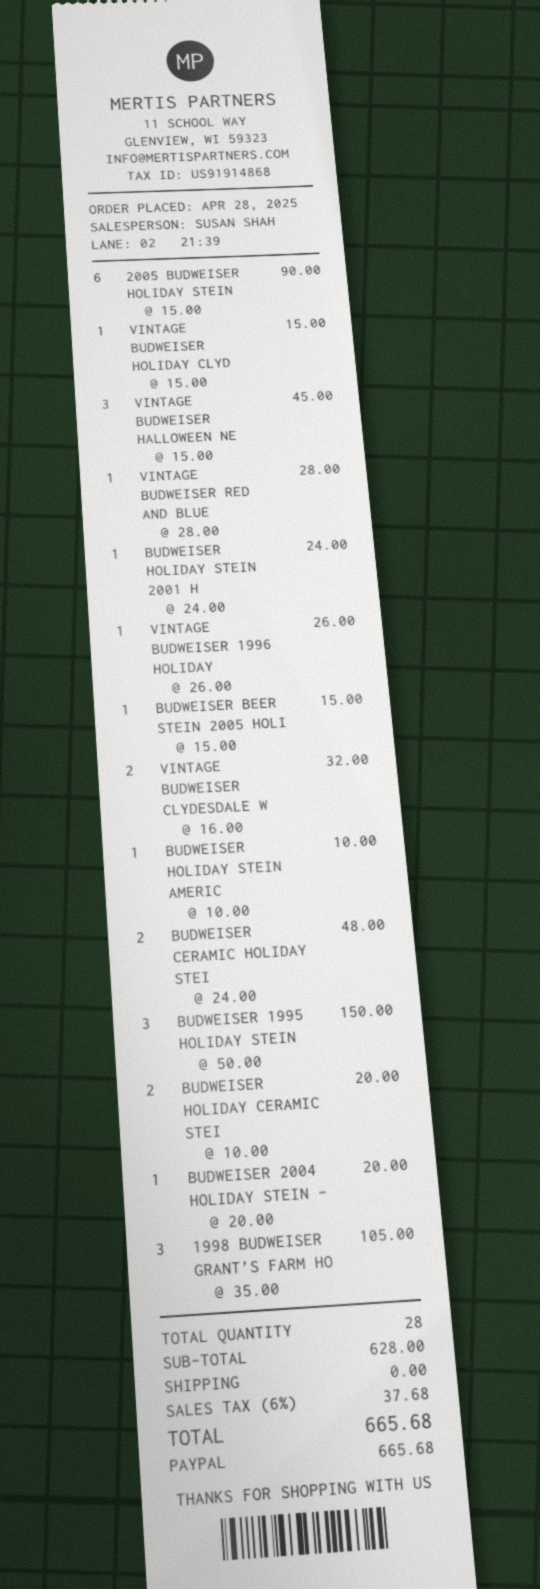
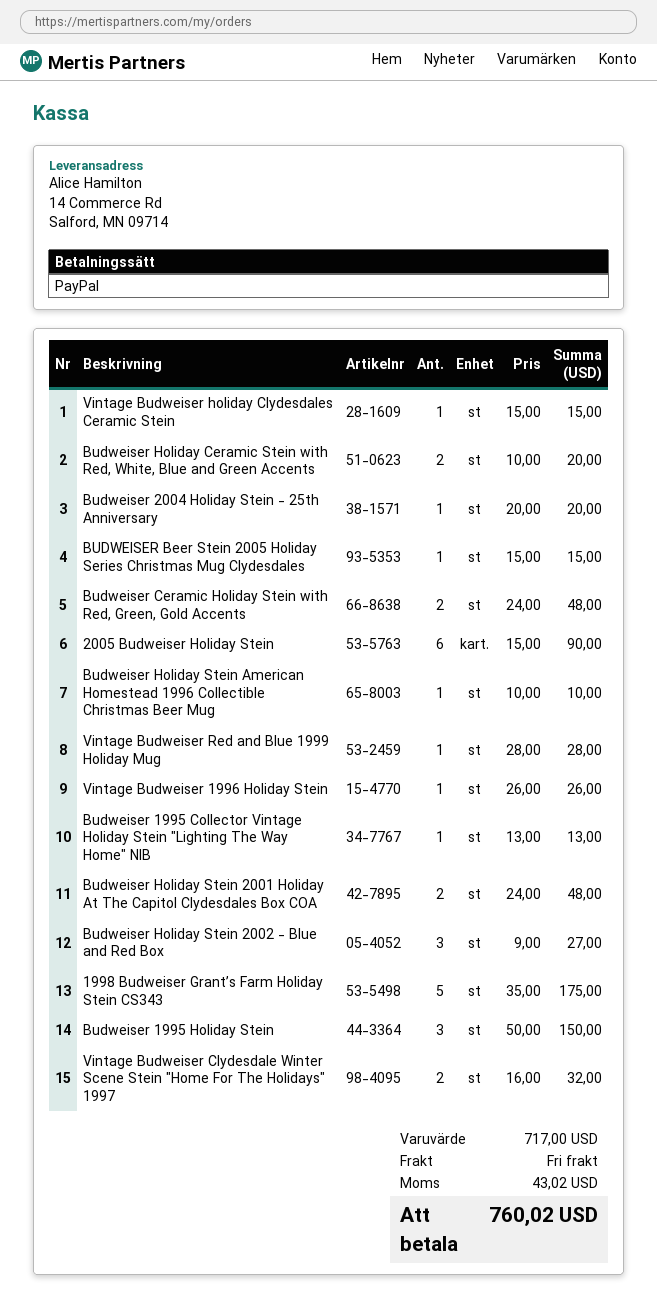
VINTAGE BUDWEISER HALLOWEEN NE: 3 x 15.00 = 45.00 -> none
BUDWEISER HOLIDAY STEIN 2001 H: 1 x 24.00 = 24.00 -> 2 x 24.00 = 48.00
1998 BUDWEISER GRANT’S FARM HO: 3 x 35.00 = 105.00 -> 5 x 35.00 = 175.00
Budweiser 1995 Collector Vintage Holiday Stein "Lighting The Way Home" NIB: none -> 1 x 13.00 = 13.00
Budweiser Holiday Stein 2002 - Blue and Red Box: none -> 3 x 9.00 = 27.00
subtotal: 628.00 -> 717.00
tax: 37.68 -> 43.02
total: 665.68 -> 760.02

